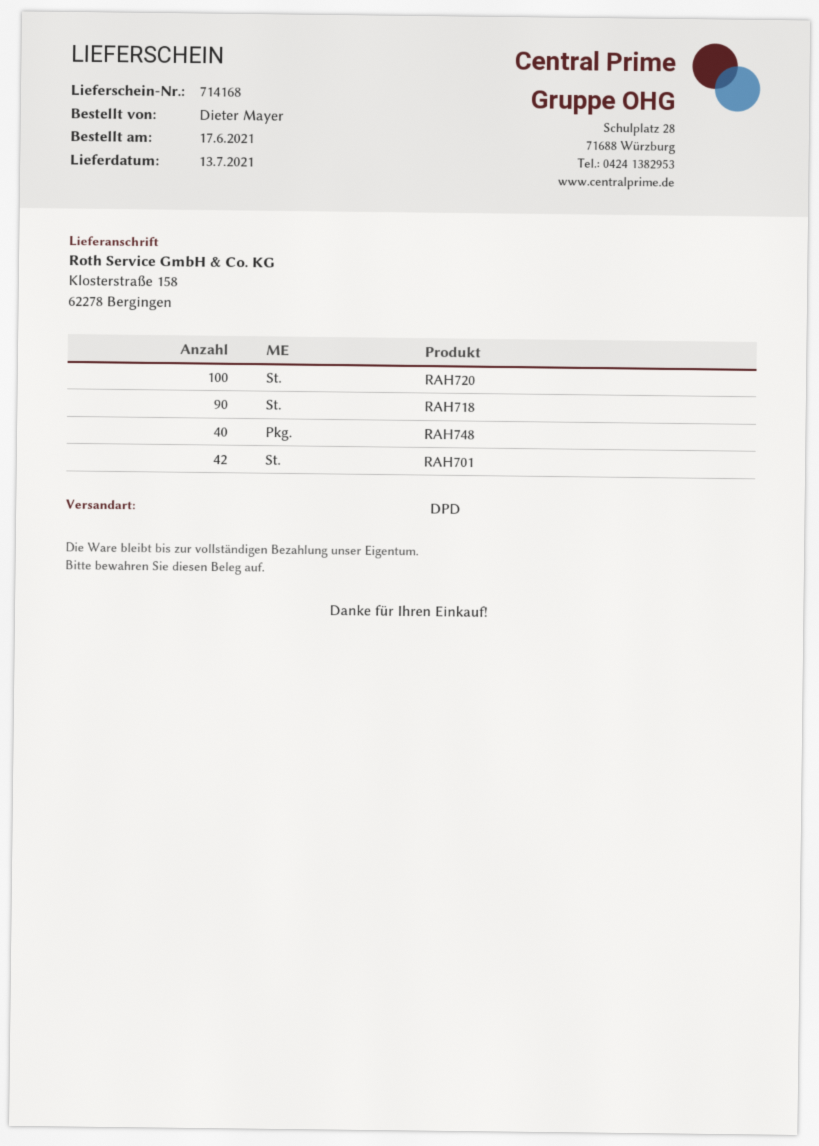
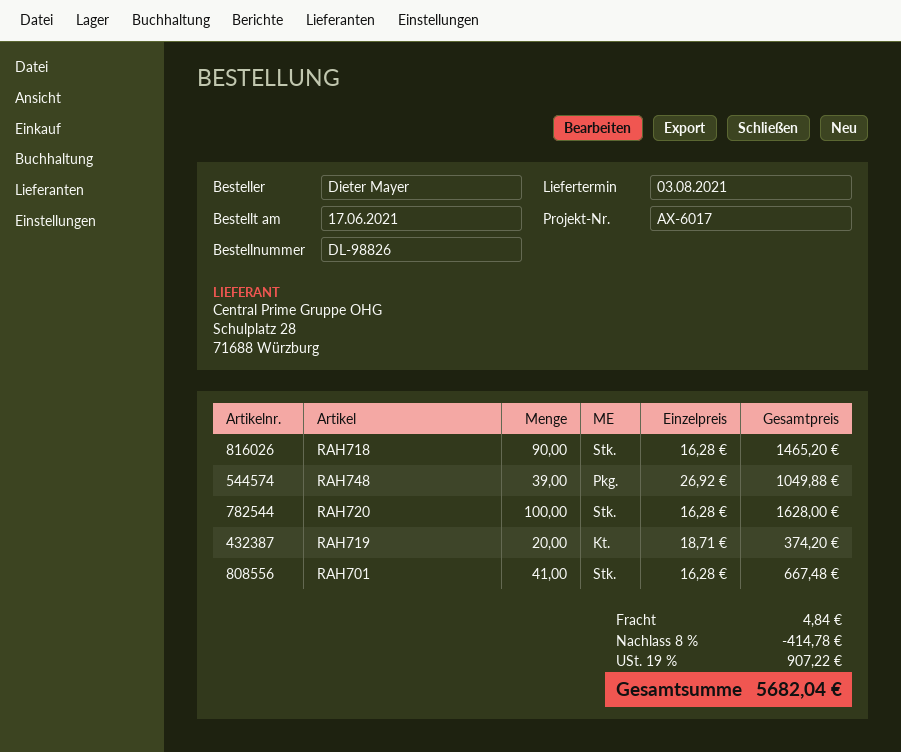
delivery date: 2021-07-13 -> 2021-08-03
RAH748: 40 -> 39
RAH701: 42 -> 41
RAH719: none -> 20

